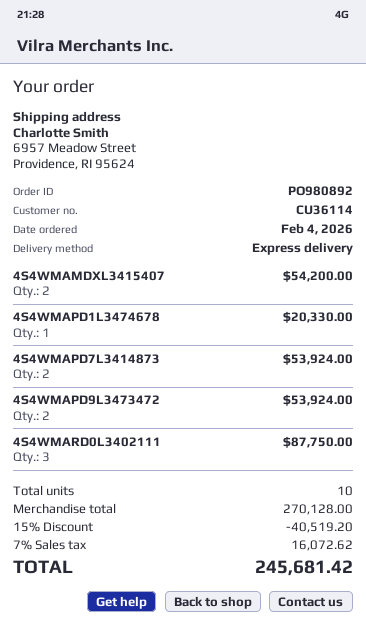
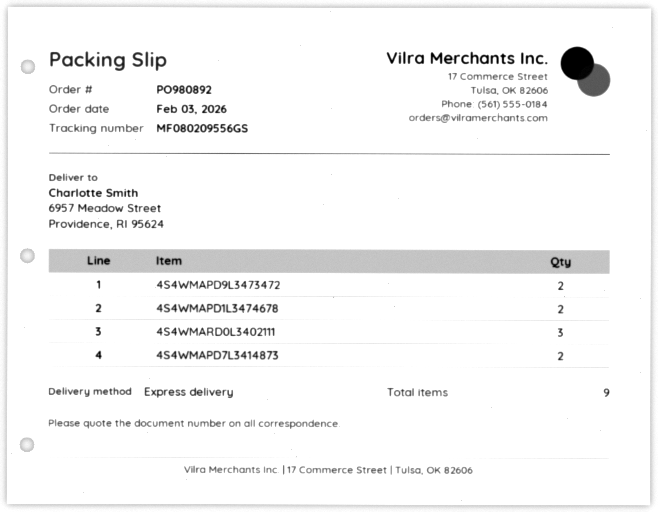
order date: 2026-02-04 -> 2026-02-03
4S4WMAMDXL3415407: 2 -> none
4S4WMAPD1L3474678: 1 -> 2
total quantity: 10 -> 9

